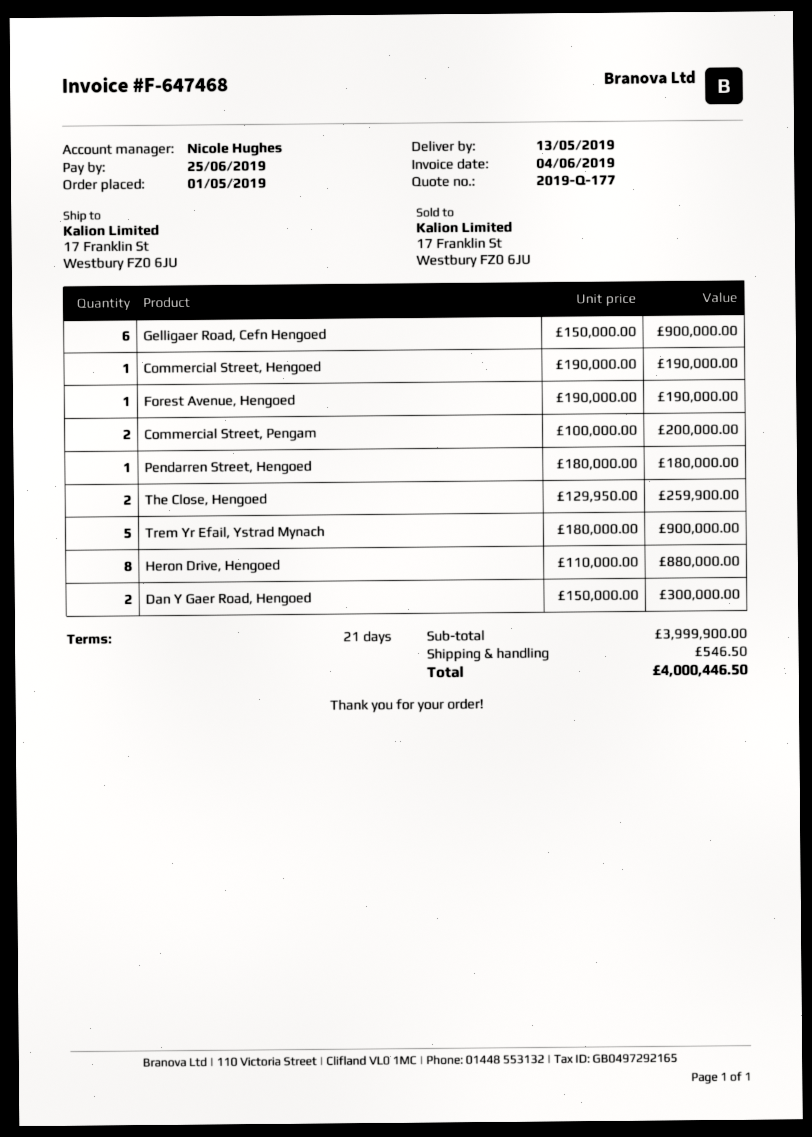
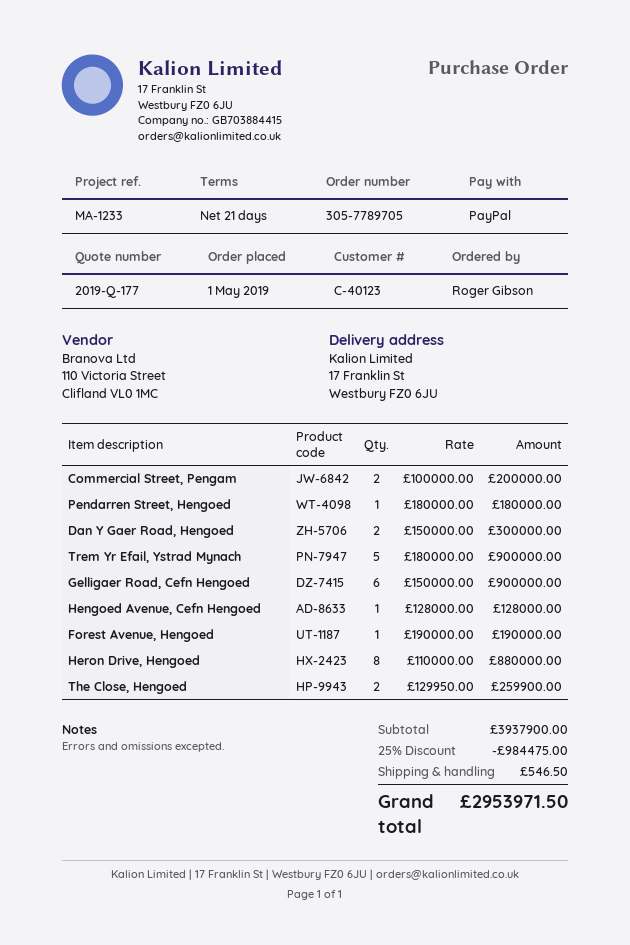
Commercial Street, Hengoed: 1 x 190000.00 = 190000.00 -> none
Hengoed Avenue, Cefn Hengoed: none -> 1 x 128000.00 = 128000.00
subtotal: 3999900.00 -> 3937900.00
discount: none -> 25% = 984475.00
total: 4000446.50 -> 2953971.50

